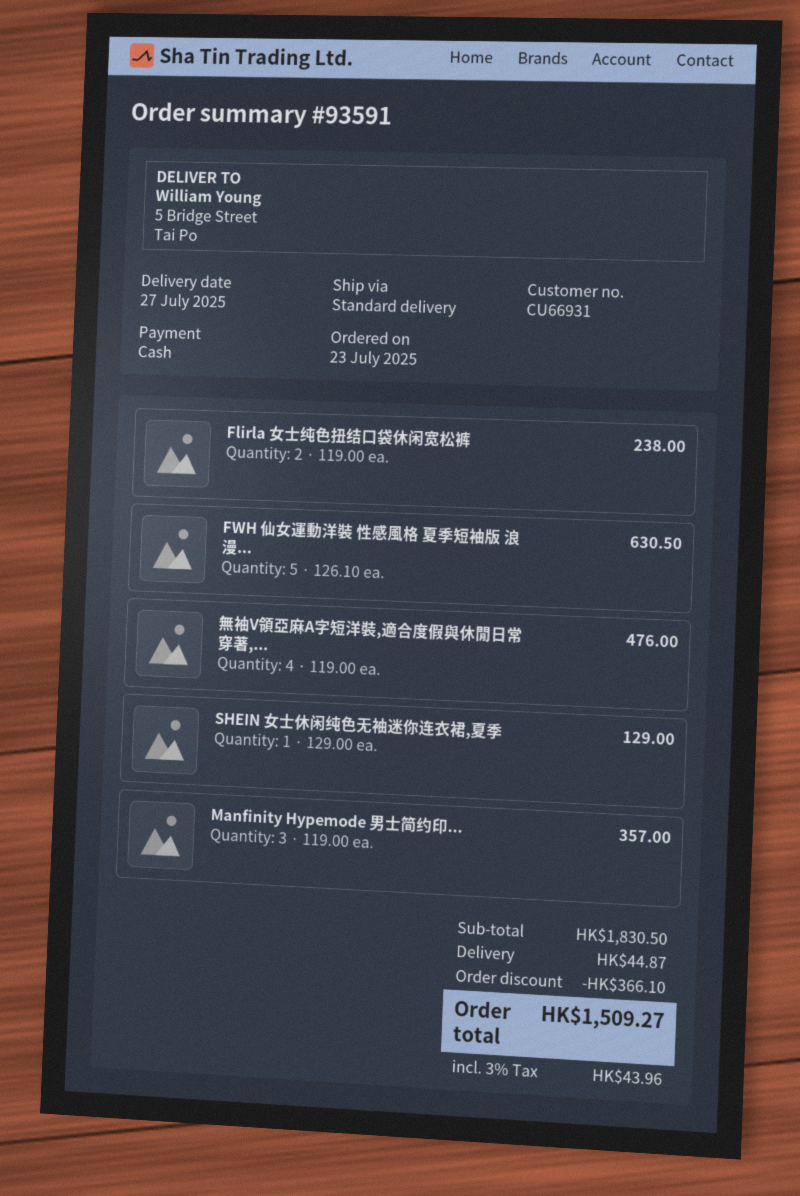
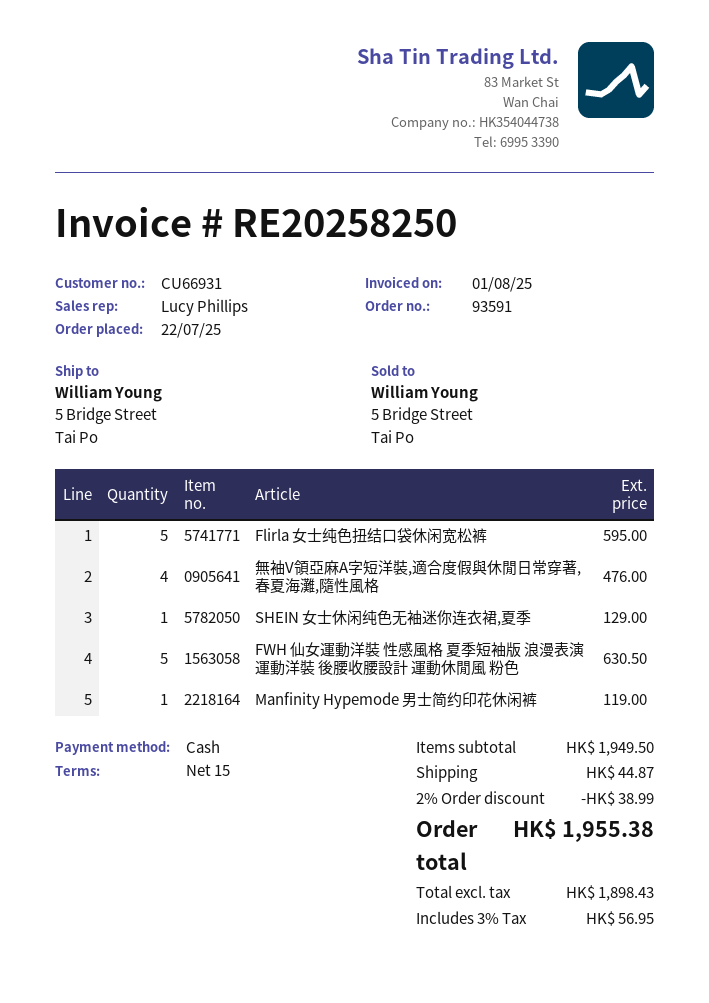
order date: 2025-07-23 -> 2025-07-22
Flirla 女士纯色扭结口袋休闲宽松裤: 2 for 238.00 -> 5 for 595.00
Manfinity Hypemode 男士简约印...: 3 for 357.00 -> 1 for 119.00
subtotal: 1830.50 -> 1949.50
discount: 366.10 -> 38.99
tax: 3% = 43.96 -> 3% = 56.95
total: 1509.27 -> 1955.38

